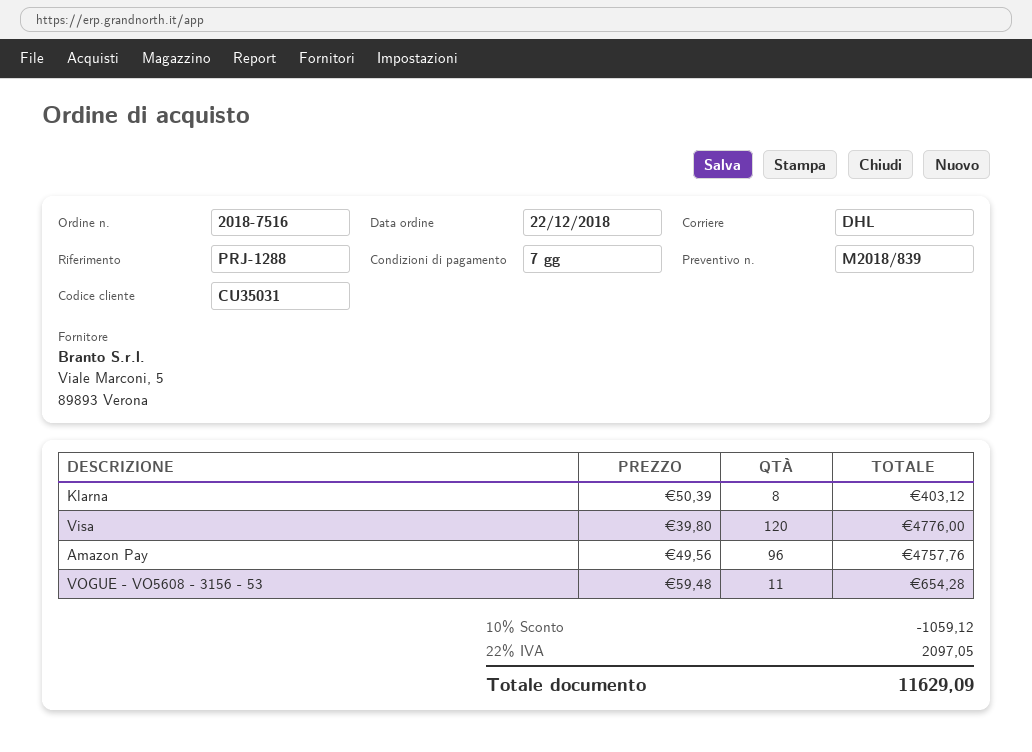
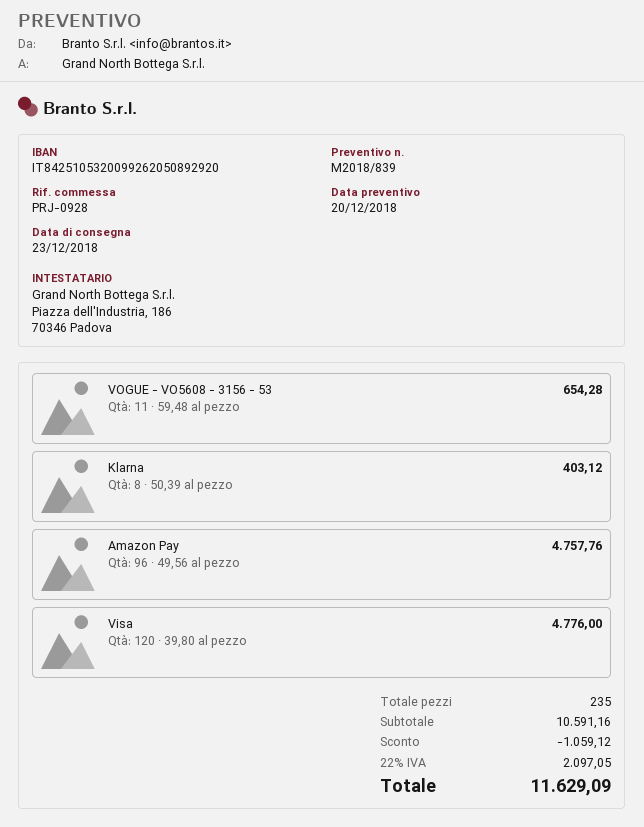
reference: PRJ-1288 -> PRJ-0928

